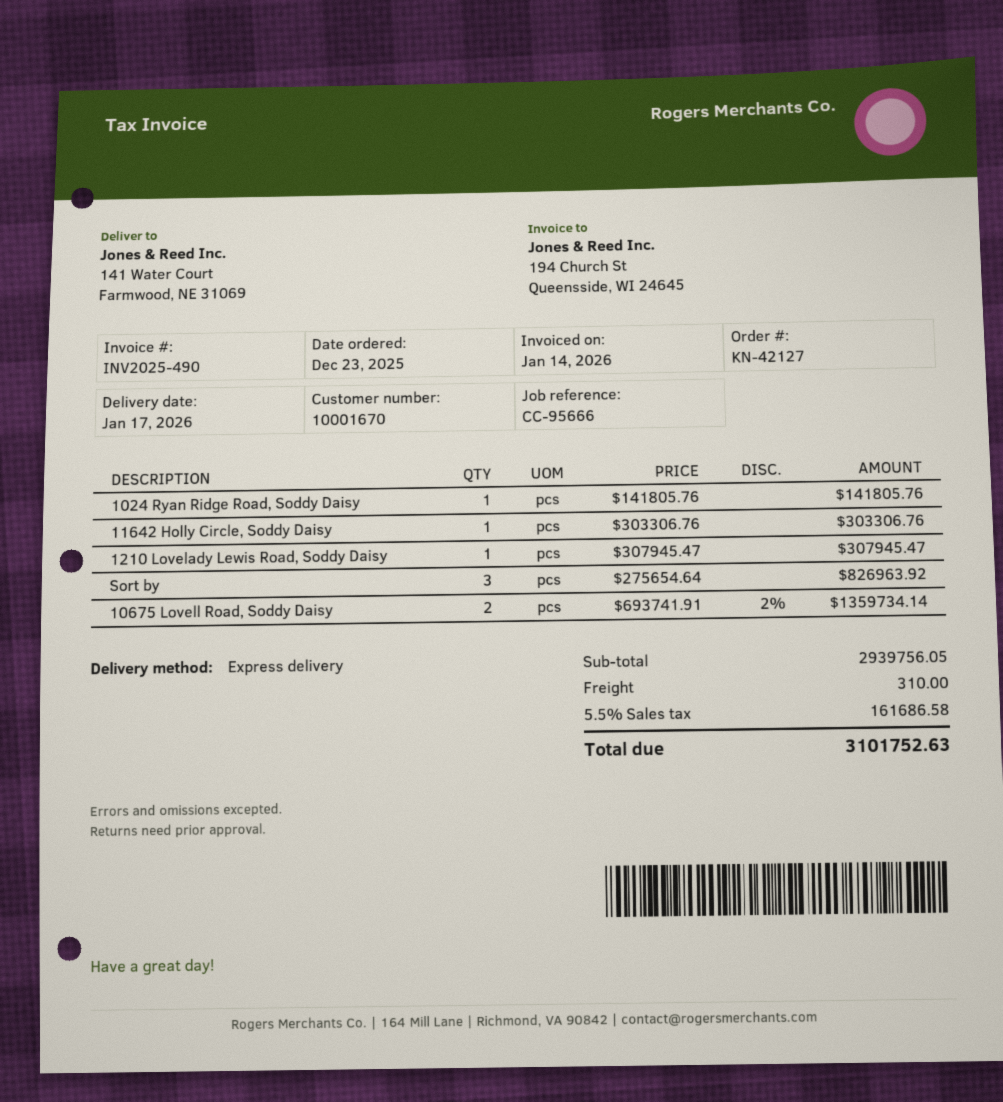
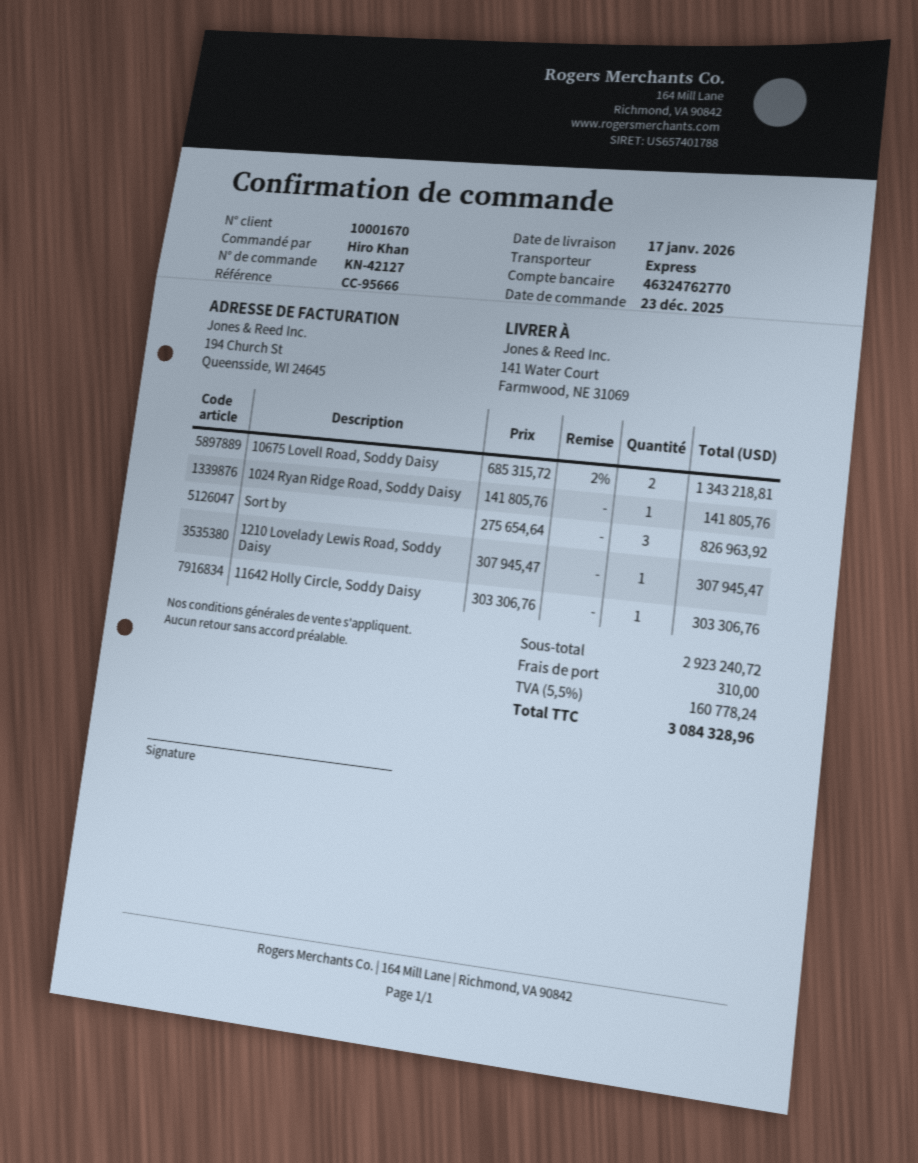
10675 Lovell Road, Soddy Daisy: 2 x 693741.91 - 2% = 1359734.14 -> 2 x 685315.72 - 2% = 1343218.81
subtotal: 2939756.05 -> 2923240.72
tax: 5.5% = 161686.58 -> 5.5% = 160778.24
total: 3101752.63 -> 3084328.96

